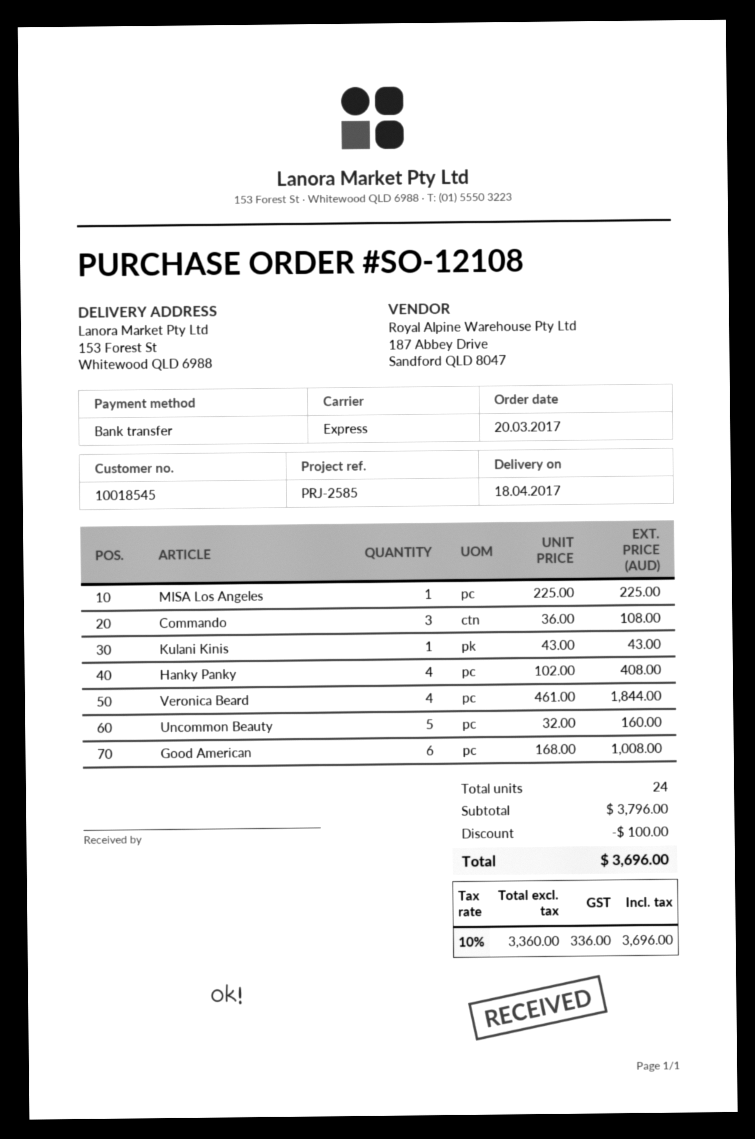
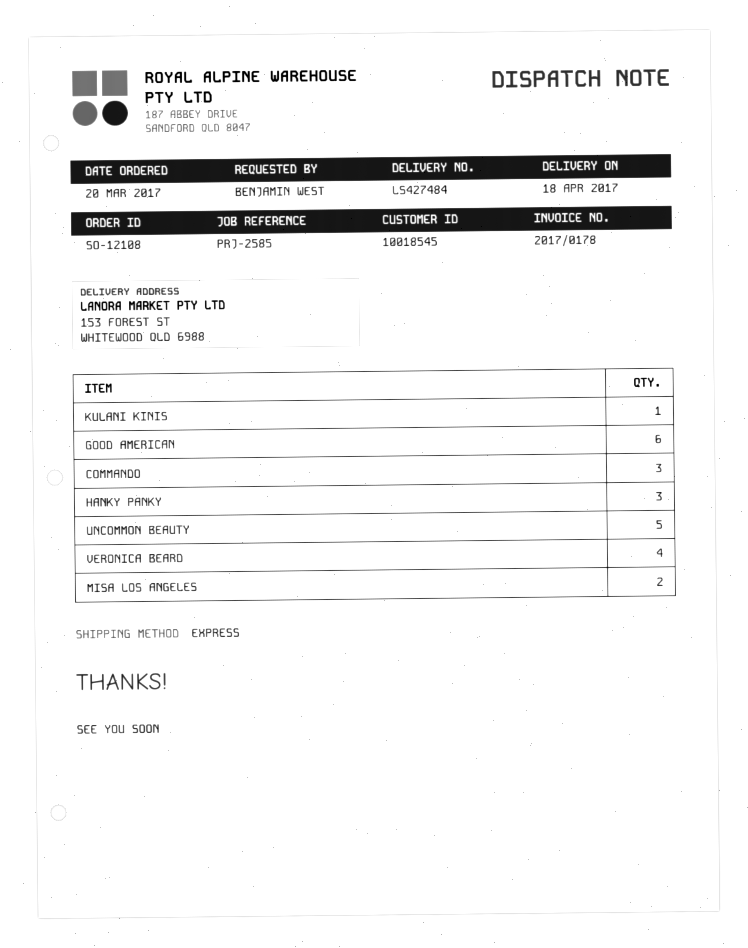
MISA Los Angeles: 1 -> 2
Hanky Panky: 4 -> 3

